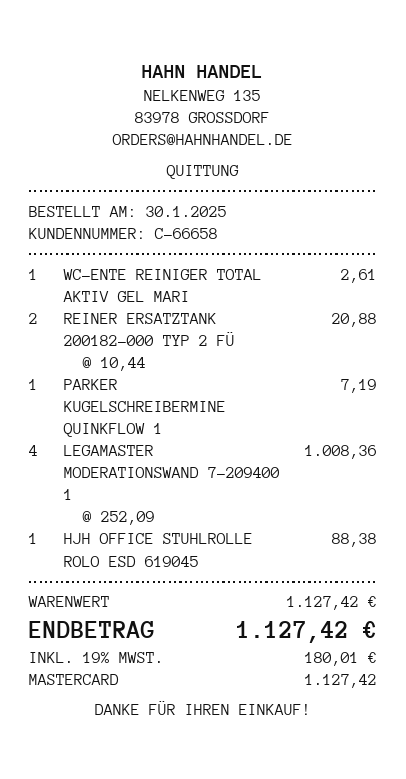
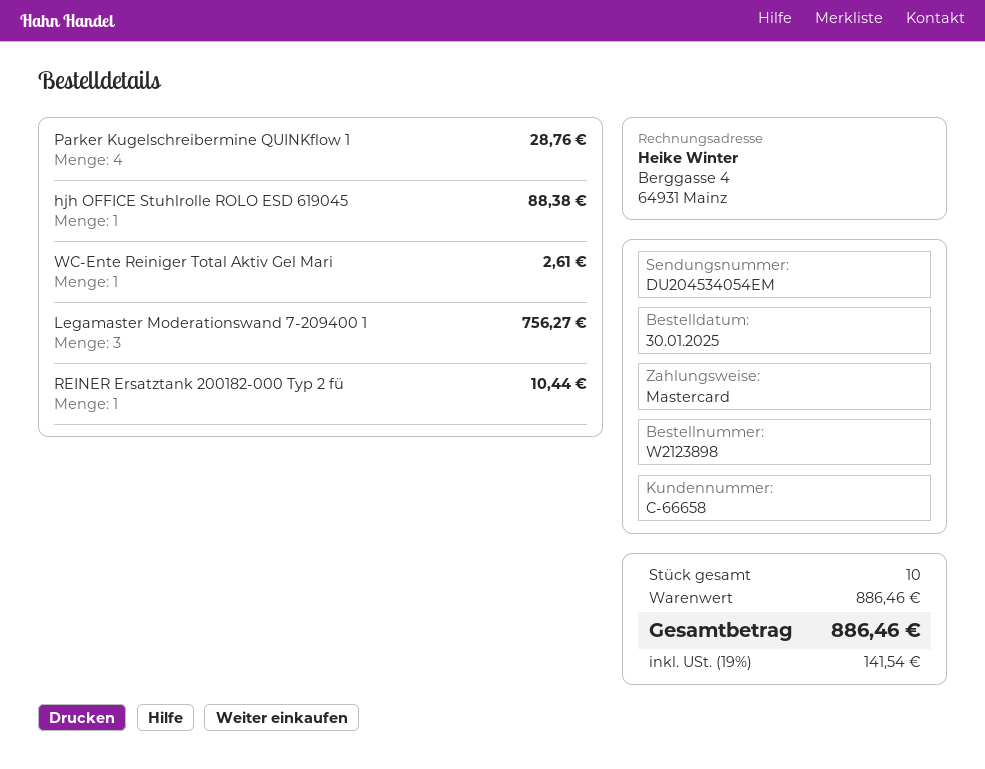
REINER ERSATZTANK 200182-000 TYP 2 FÜ: 2 for 20.88 -> 1 for 10.44
PARKER KUGELSCHREIBERMINE QUINKFLOW 1: 1 for 7.19 -> 4 for 28.76
LEGAMASTER MODERATIONSWAND 7-209400 1: 4 for 1008.36 -> 3 for 756.27
subtotal: 1127.42 -> 886.46
tax: 19% = 180.01 -> 19% = 141.54
total: 1127.42 -> 886.46

